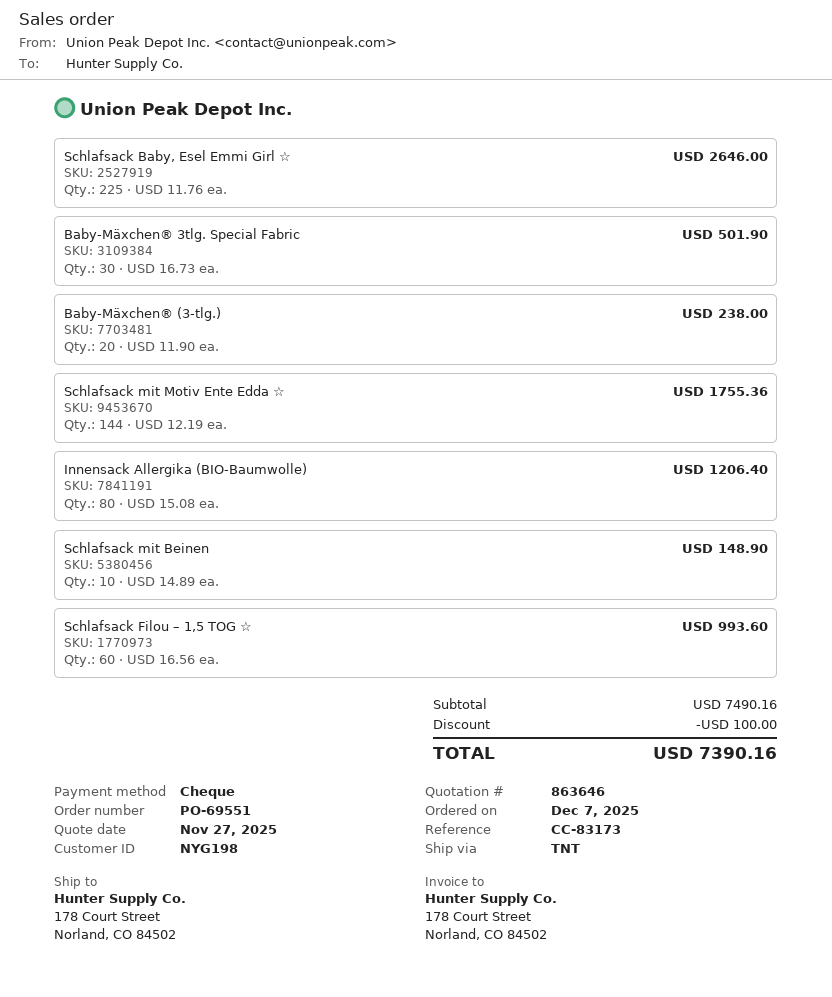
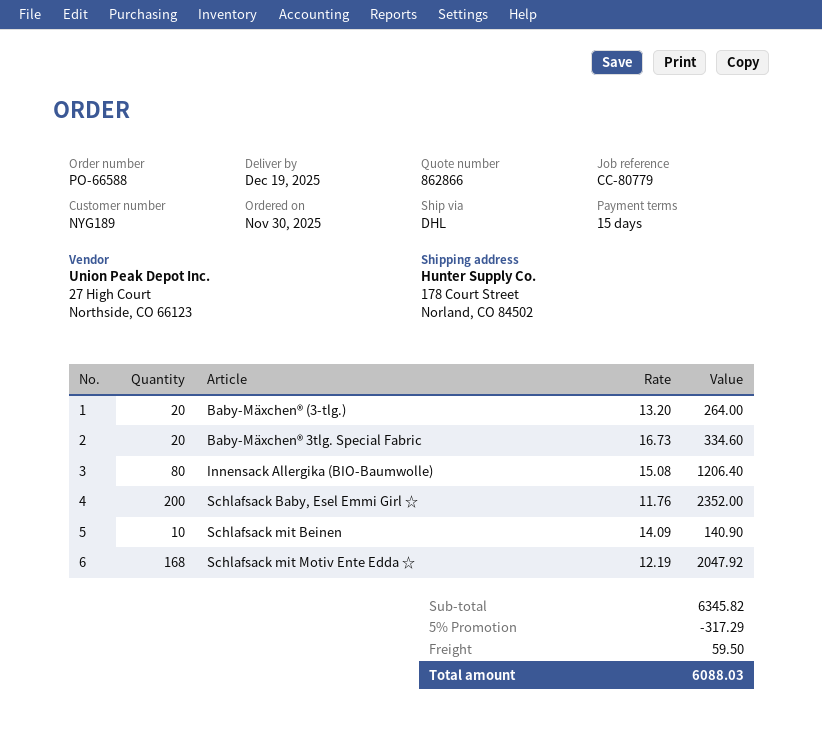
quote number: 863646 -> 862866
order number: PO-69551 -> PO-66588
order date: 2025-12-07 -> 2025-11-30
customer number: NYG198 -> NYG189
reference: CC-83173 -> CC-80779
shipping method: TNT -> DHL
Schlafsack Baby, Esel Emmi Girl ☆: 225 x 11.76 = 2646.00 -> 200 x 11.76 = 2352.00
Baby-Mäxchen® 3tlg. Special Fabric: 30 x 16.73 = 501.90 -> 20 x 16.73 = 334.60
Baby-Mäxchen® (3-tlg.): 20 x 11.90 = 238.00 -> 20 x 13.20 = 264.00
Schlafsack mit Motiv Ente Edda ☆: 144 x 12.19 = 1755.36 -> 168 x 12.19 = 2047.92
Schlafsack mit Beinen: 10 x 14.89 = 148.90 -> 10 x 14.09 = 140.90
Schlafsack Filou – 1,5 TOG ☆: 60 x 16.56 = 993.60 -> none
subtotal: 7490.16 -> 6345.82
discount: 100.00 -> 317.29
shipping: none -> 59.50
total: 7390.16 -> 6088.03

